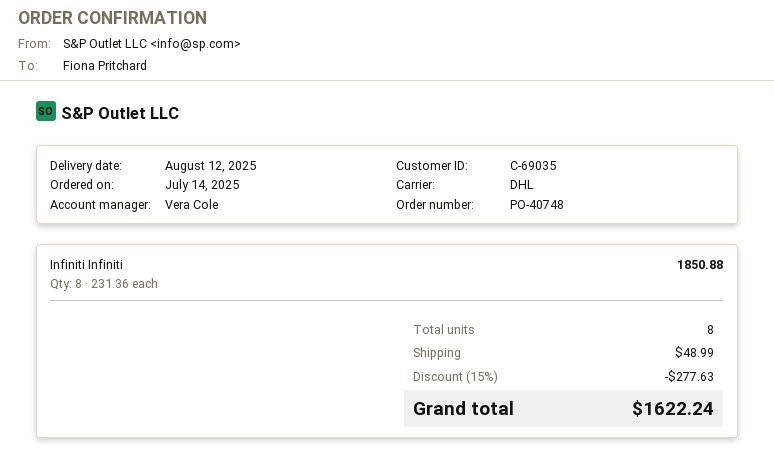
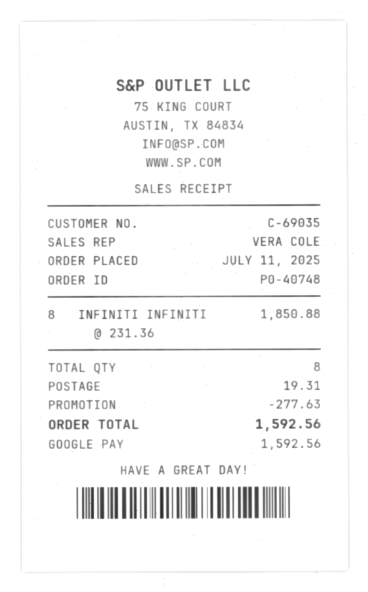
order date: 2025-07-14 -> 2025-07-11
shipping: 48.99 -> 19.31
total: 1622.24 -> 1592.56

